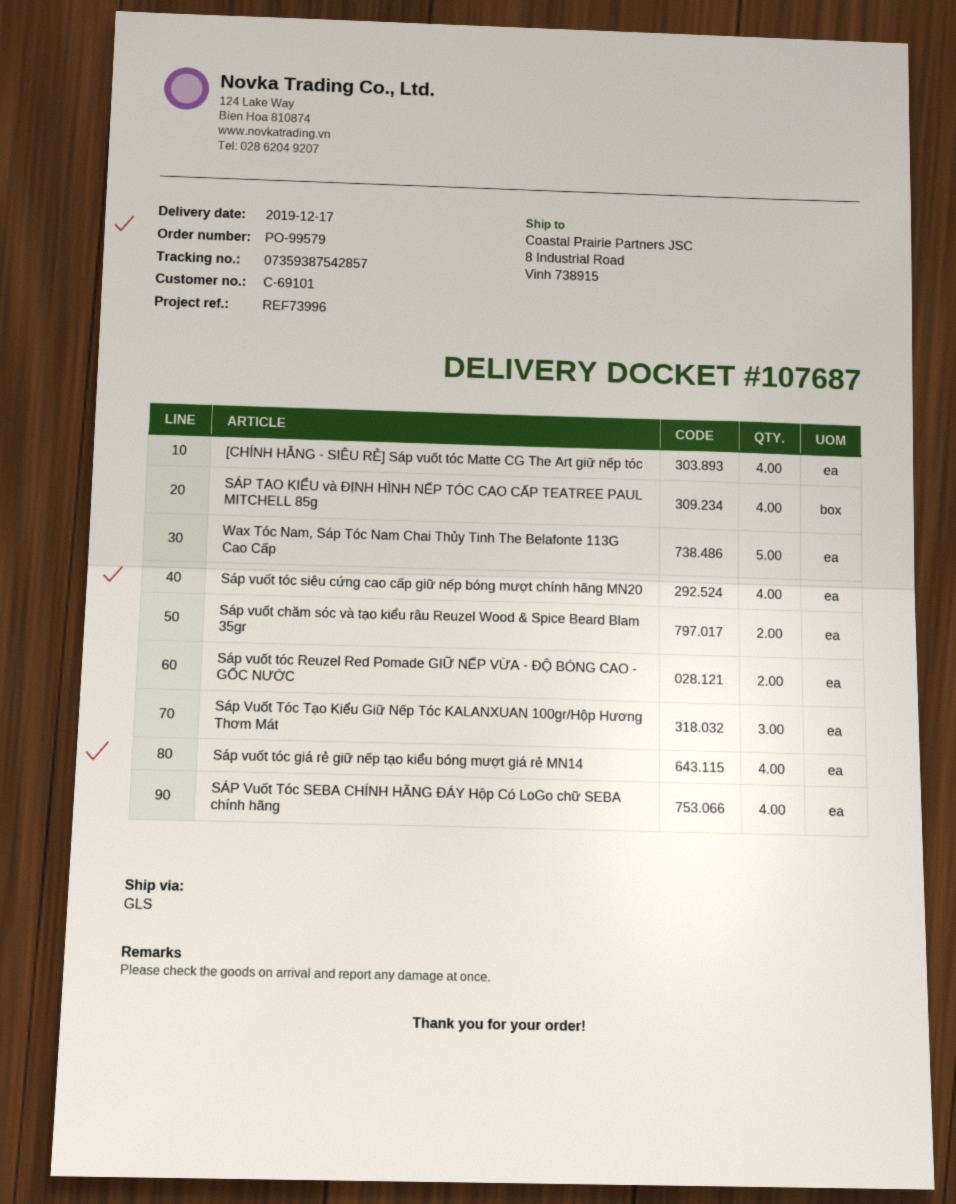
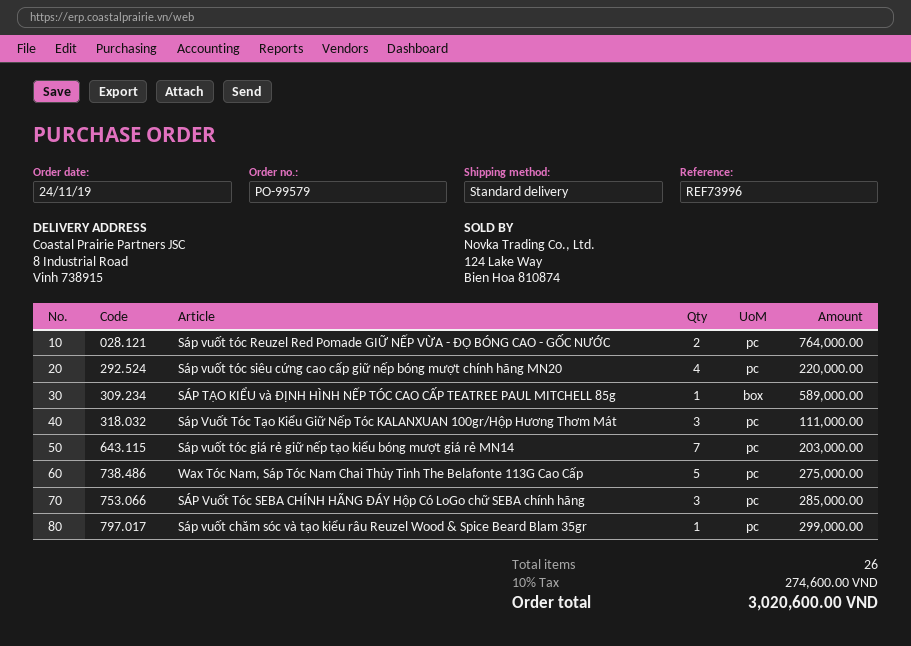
shipping method: GLS -> standard
[CHÍNH HẪNG - SIÊU RẺ] Sáp vuốt tóc Matte CG The Art giữ nếp tóc: 4 -> none
SÁP TẠO KIỂU và ĐỊNH HÌNH NẾP TÓC CAO CẤP TEATREE PAUL MITCHELL 85g: 4 -> 1
Sáp vuốt chăm sóc và tạo kiểu râu Reuzel Wood & Spice Beard Blam 35gr: 2 -> 1
Sáp vuốt tóc giá rẻ giữ nếp tạo kiểu bóng mượt giá rẻ MN14: 4 -> 7
SÁP Vuốt Tóc SEBA CHÍNH HÃNG ĐÁY Hộp Có LoGo chữ SEBA chính hãng: 4 -> 3

